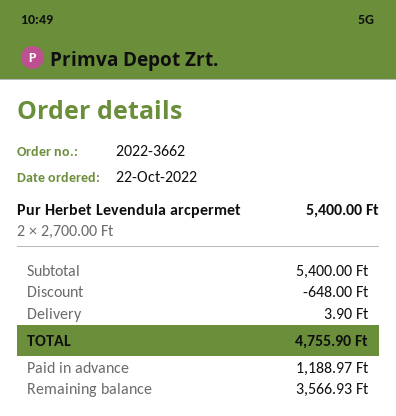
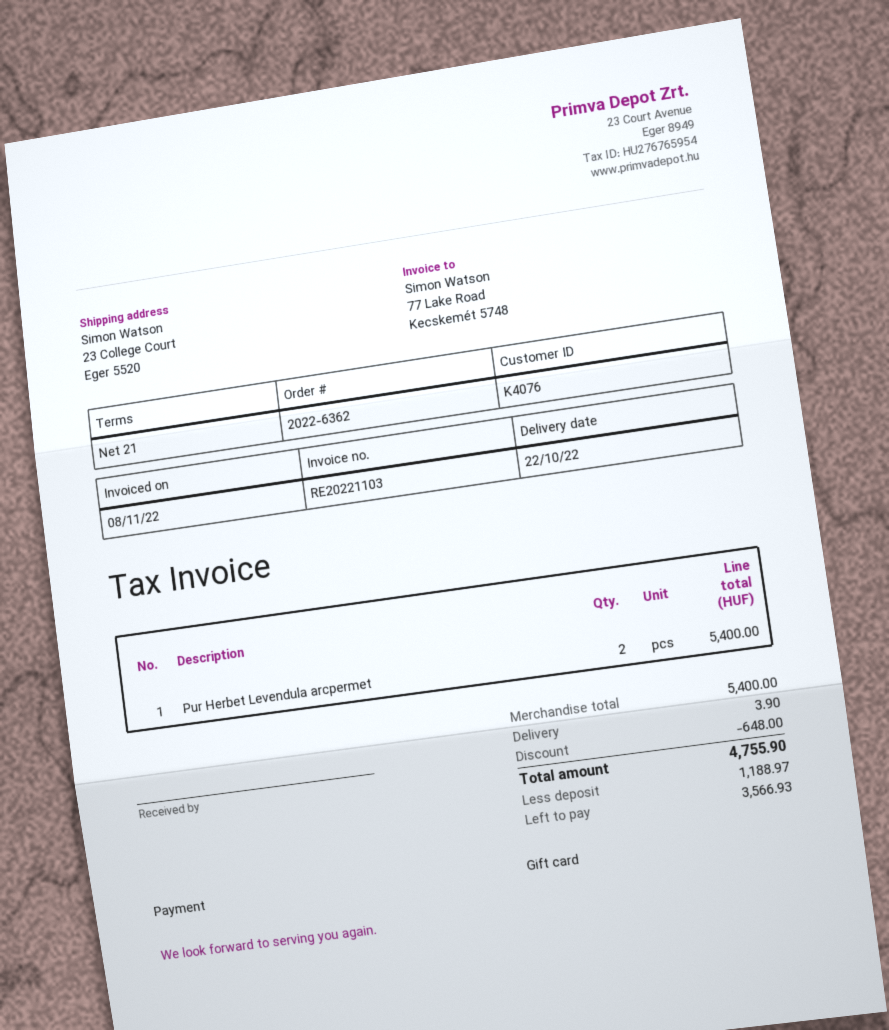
order number: 2022-3662 -> 2022-6362

